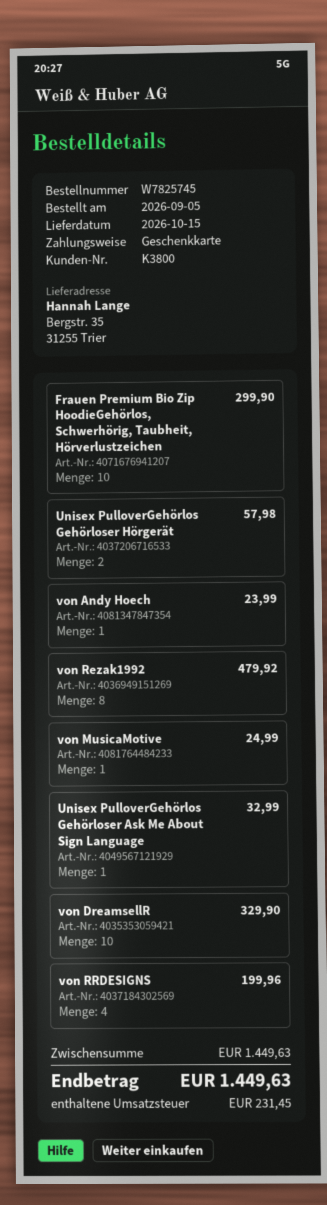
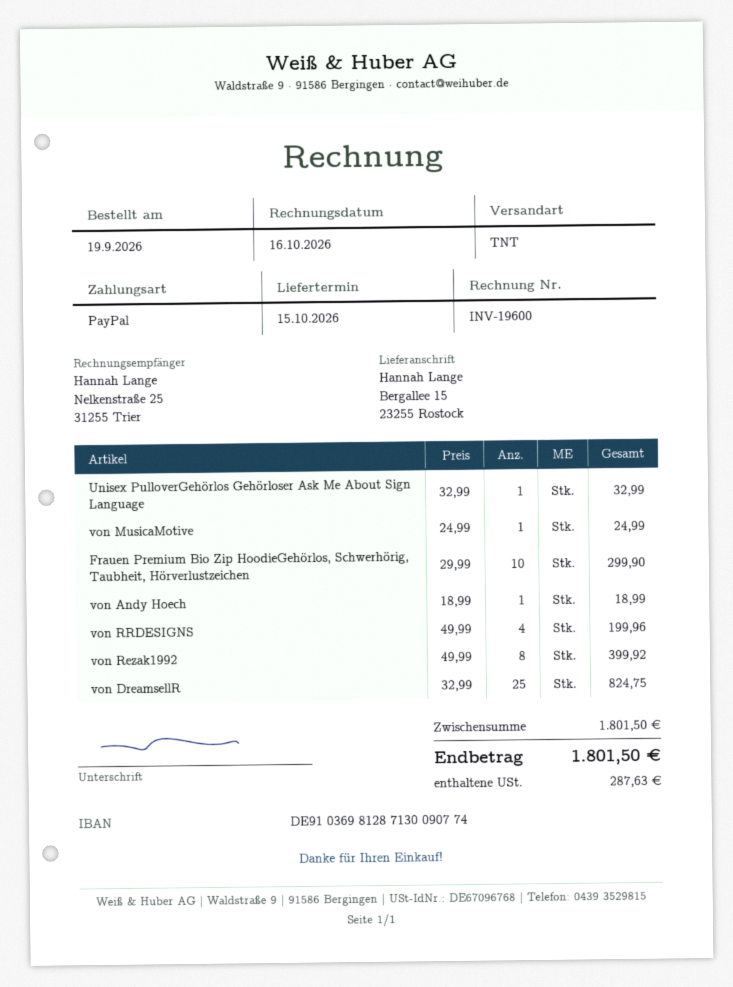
order date: 2026-09-05 -> 2026-09-19
payment method: gift card -> PayPal
ship to: Bergstr. 35, 31255 Trier -> Bergallee 15, 23255 Rostock
Unisex PulloverGehörlos Gehörloser Hörgerät: 2 for 57.98 -> none
von Andy Hoech: 1 for 23.99 -> 1 for 18.99
von Rezak1992: 8 for 479.92 -> 8 for 399.92
von DreamsellR: 10 for 329.90 -> 25 for 824.75
subtotal: 1449.63 -> 1801.50
tax: 231.45 -> 287.63
total: 1449.63 -> 1801.50

